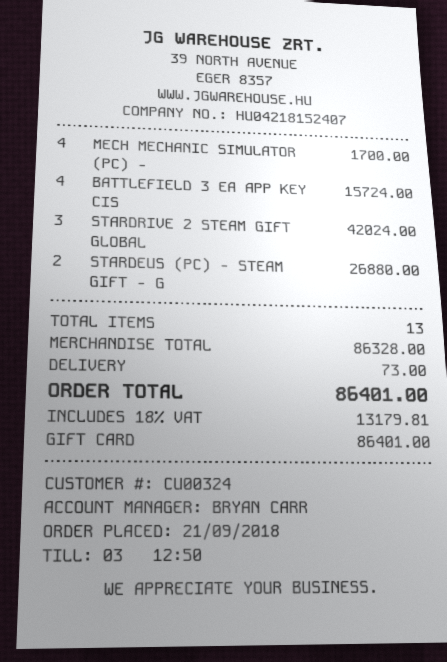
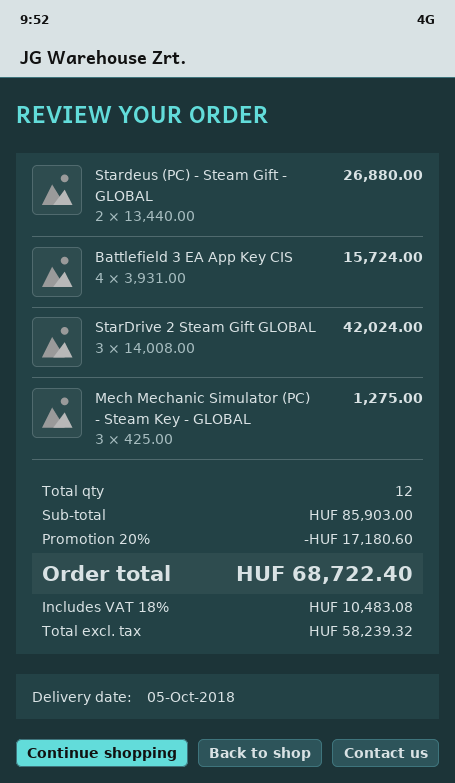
MECH MECHANIC SIMULATOR (PC) -: 4 for 1700.00 -> 3 for 1275.00
total quantity: 13 -> 12
subtotal: 86328.00 -> 85903.00
discount: none -> 20% = 17180.60
shipping: 73.00 -> none
tax: 18% = 13179.81 -> 18% = 10483.08
total: 86401.00 -> 68722.40

